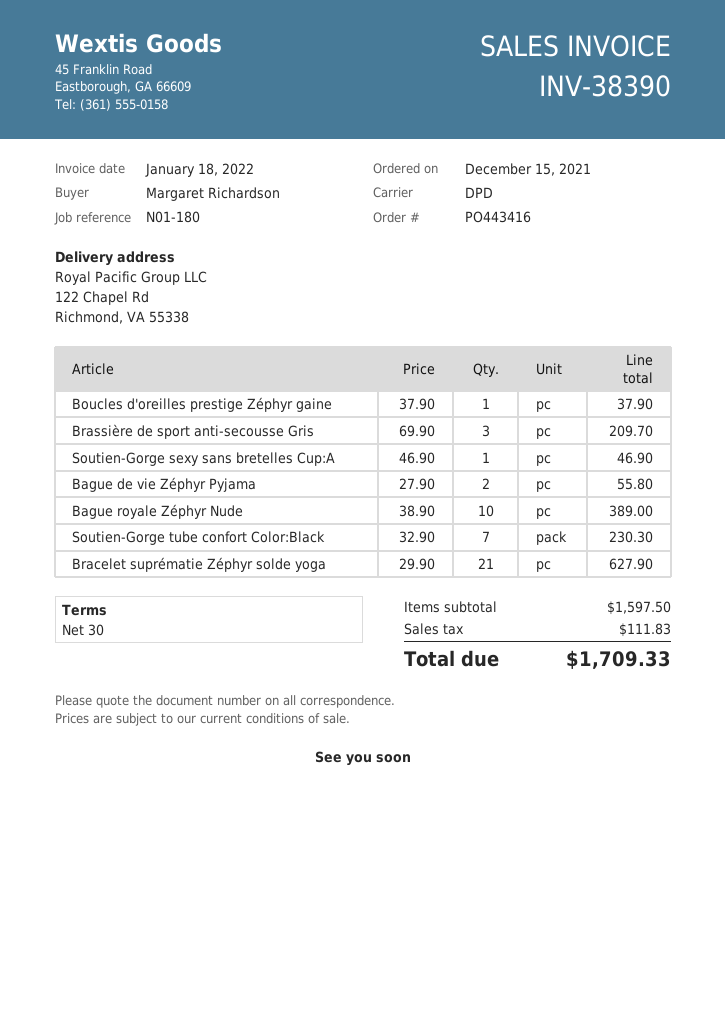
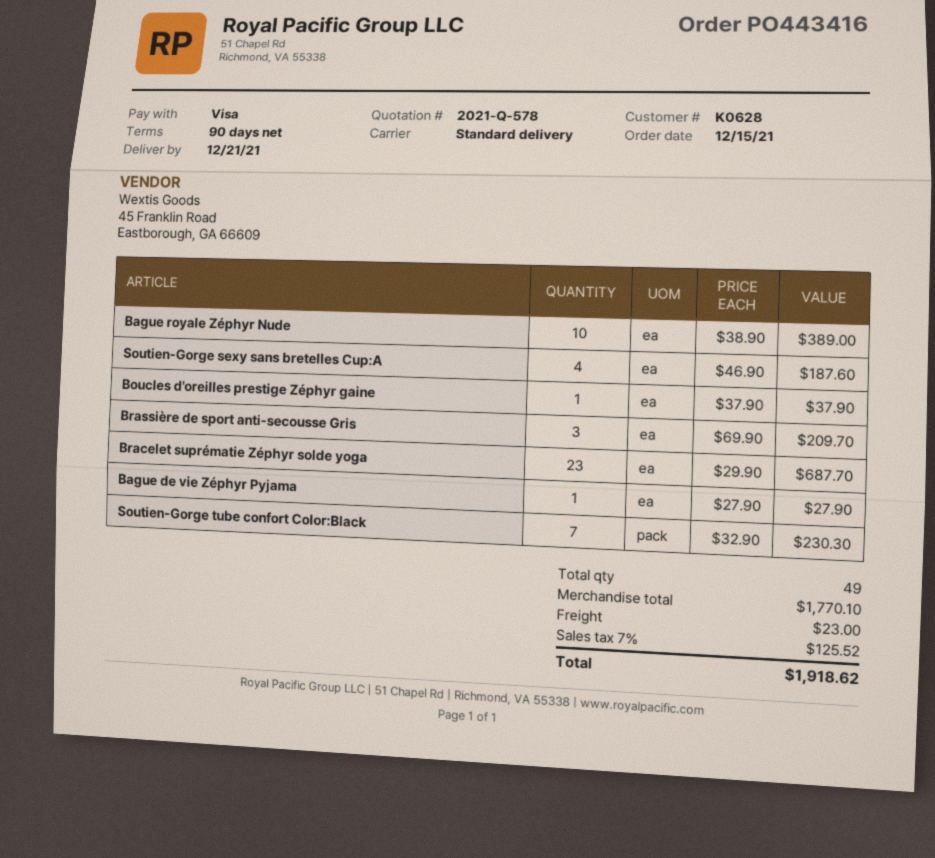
payment terms: 30 days -> 90 days
shipping method: DPD -> standard
Soutien-Gorge sexy sans bretelles Cup:A: 1 x 46.90 = 46.90 -> 4 x 46.90 = 187.60
Bague de vie Zéphyr Pyjama: 2 x 27.90 = 55.80 -> 1 x 27.90 = 27.90
Bracelet suprématie Zéphyr solde yoga: 21 x 29.90 = 627.90 -> 23 x 29.90 = 687.70
subtotal: 1597.50 -> 1770.10
shipping: none -> 23.00
tax: 111.83 -> 125.52
total: 1709.33 -> 1918.62

